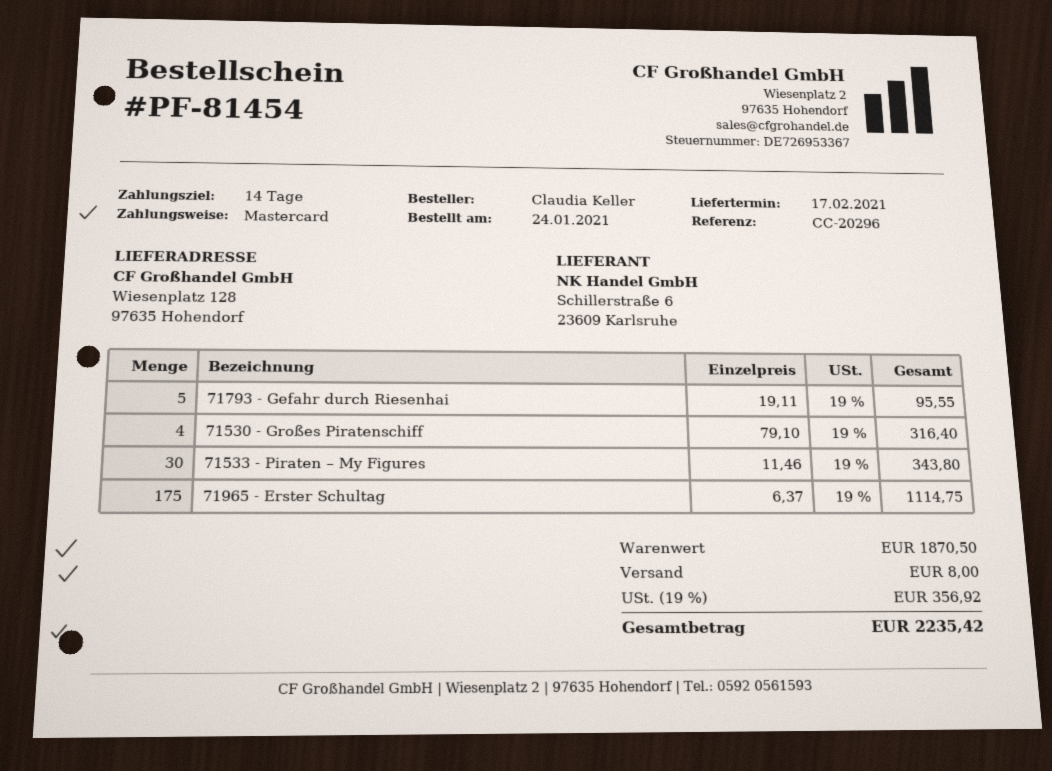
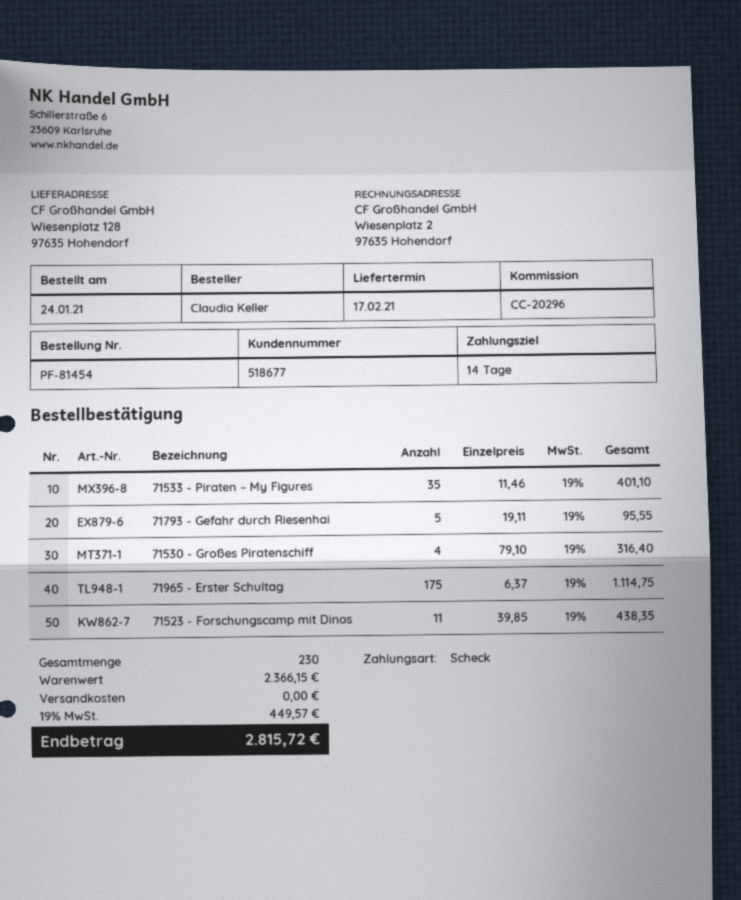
payment method: Mastercard -> cheque
71533 - Piraten – My Figures: 30 x 11.46 = 343.80 -> 35 x 11.46 = 401.10
71523 - Forschungscamp mit Dinos: none -> 11 x 39.85 = 438.35
subtotal: 1870.50 -> 2366.15
shipping: 8.00 -> 0.00
tax: 19% = 356.92 -> 19% = 449.57
total: 2235.42 -> 2815.72

